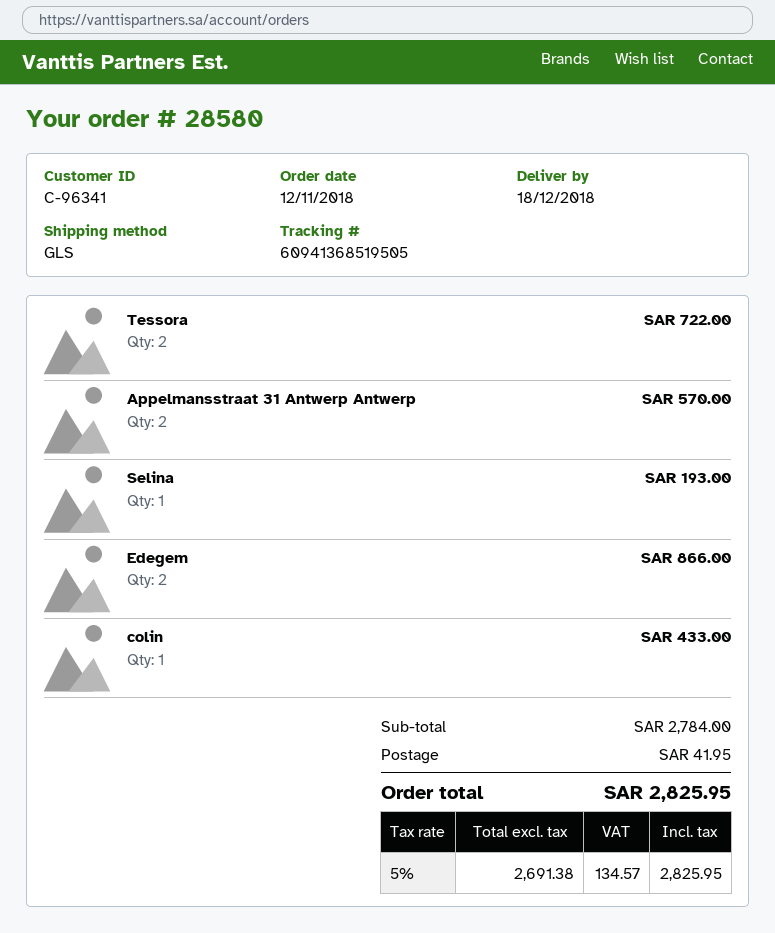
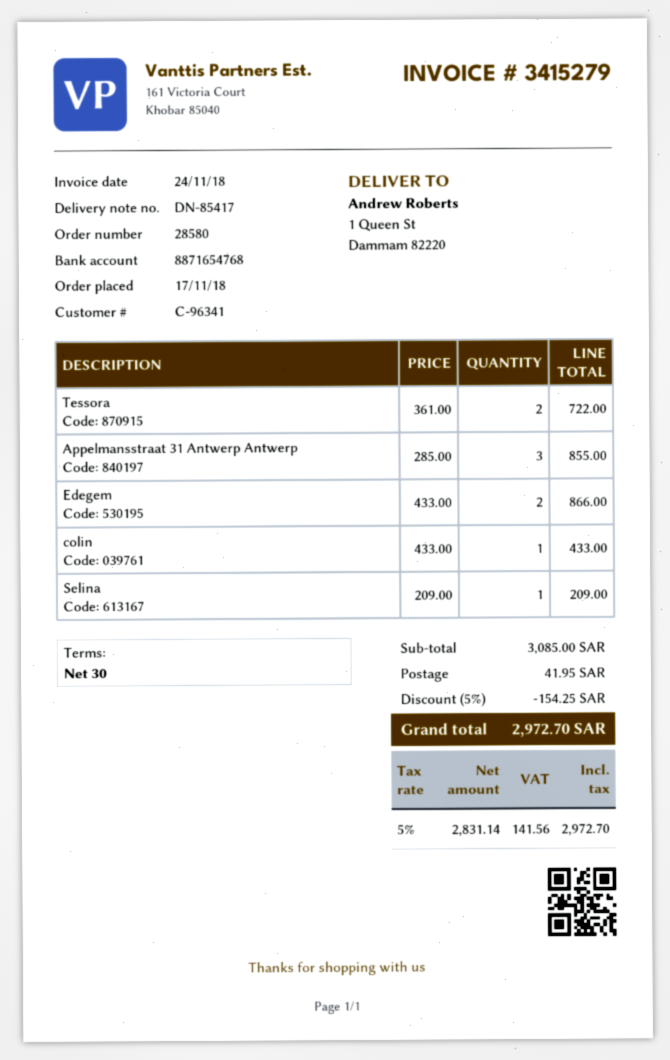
order date: 2018-11-12 -> 2018-11-17
Appelmansstraat 31 Antwerp Antwerp: 2 for 570.00 -> 3 for 855.00
Selina: 1 for 193.00 -> 1 for 209.00
subtotal: 2784.00 -> 3085.00
discount: none -> 5% = 154.25
net: 2691.38 -> 2831.14
tax: 5% = 134.57 -> 5% = 141.56
total: 2825.95 -> 2972.70

